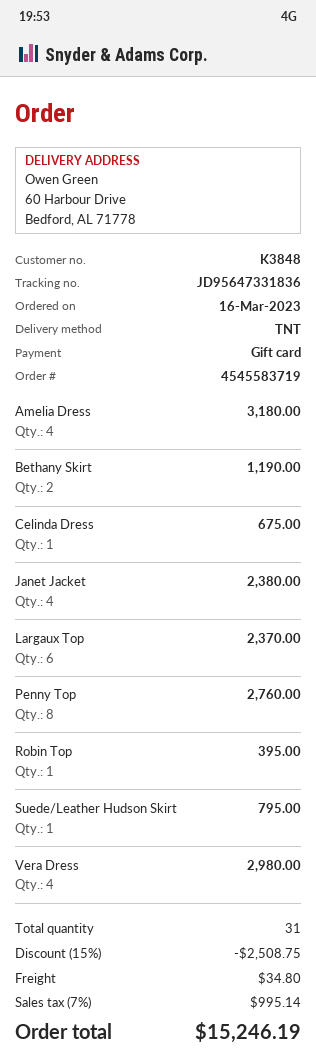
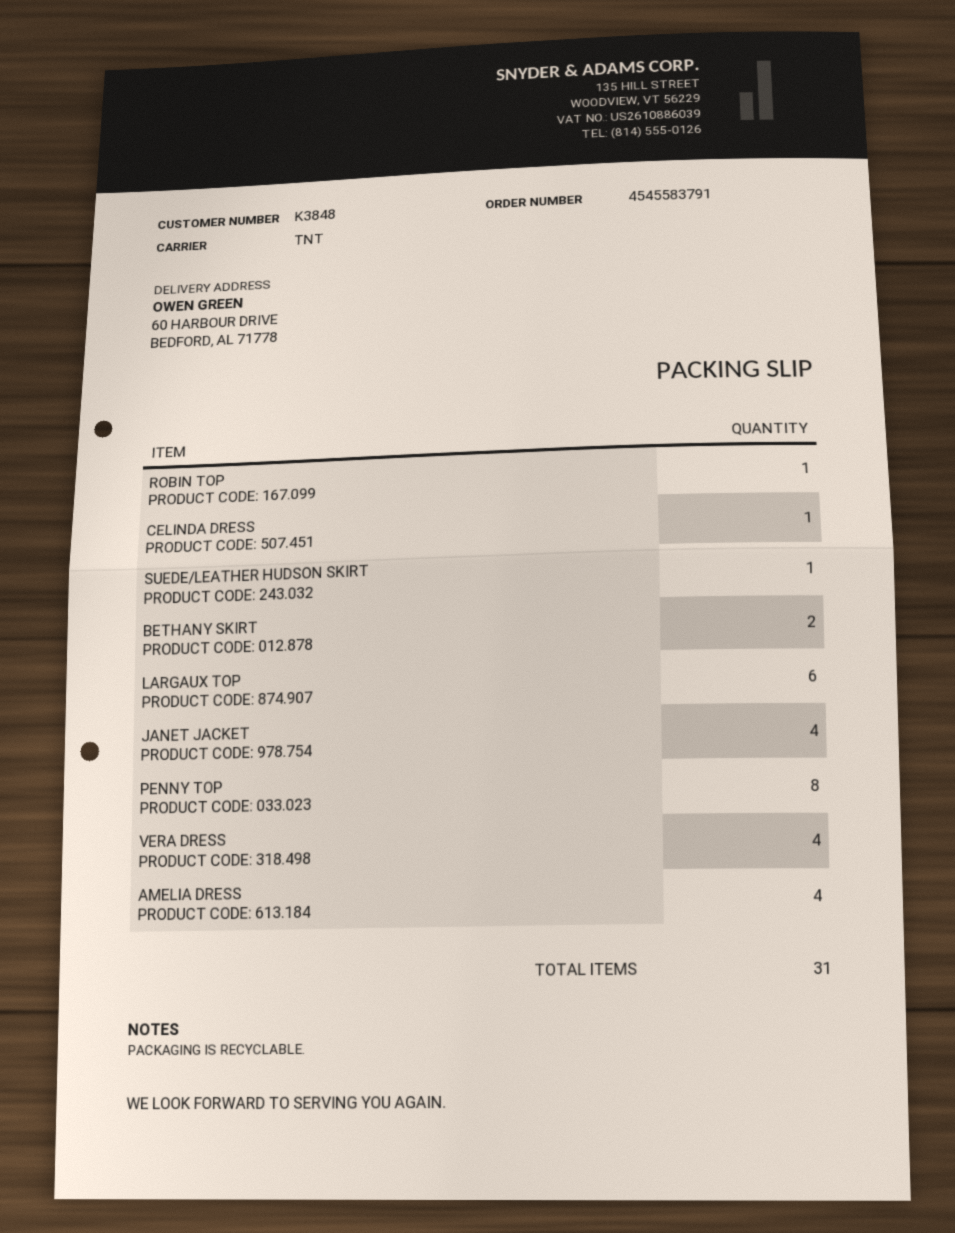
order number: 4545583719 -> 4545583791

